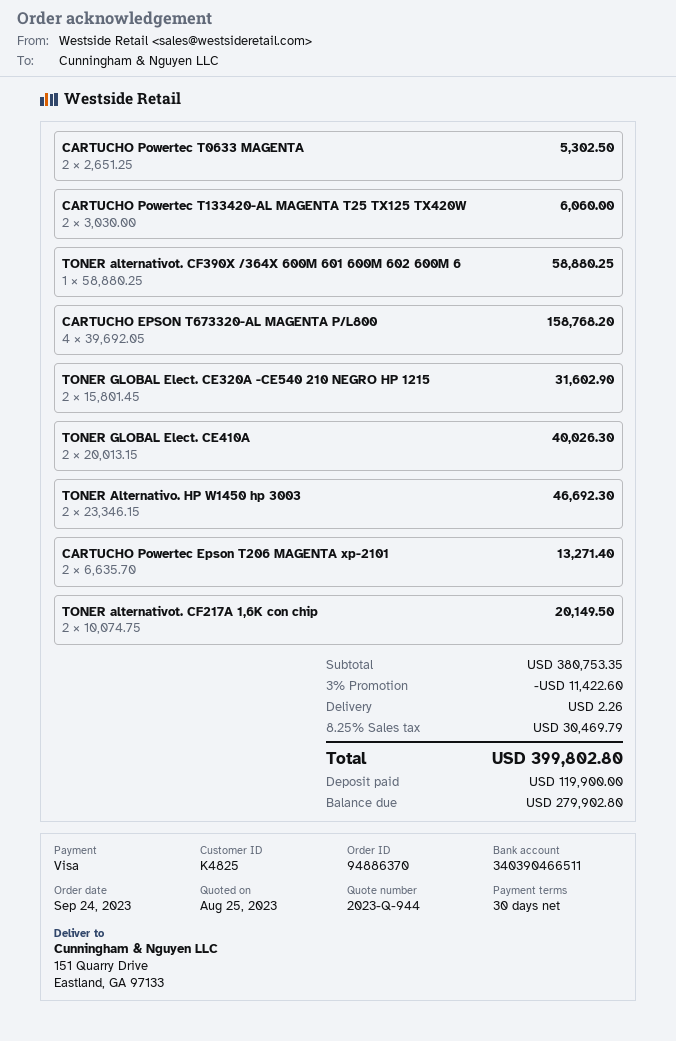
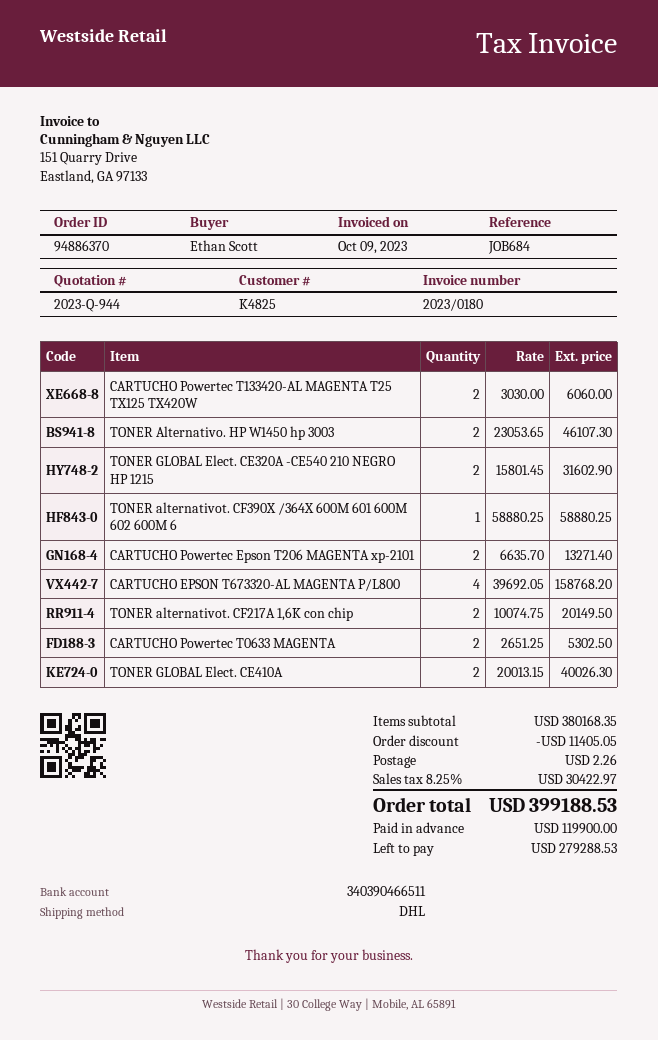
TONER Alternativo. HP W1450 hp 3003: 2 x 23346.15 = 46692.30 -> 2 x 23053.65 = 46107.30
subtotal: 380753.35 -> 380168.35
discount: 11422.60 -> 11405.05
tax: 8.25% = 30469.79 -> 8.25% = 30422.97
total: 399802.80 -> 399188.53
balance: 279902.80 -> 279288.53

